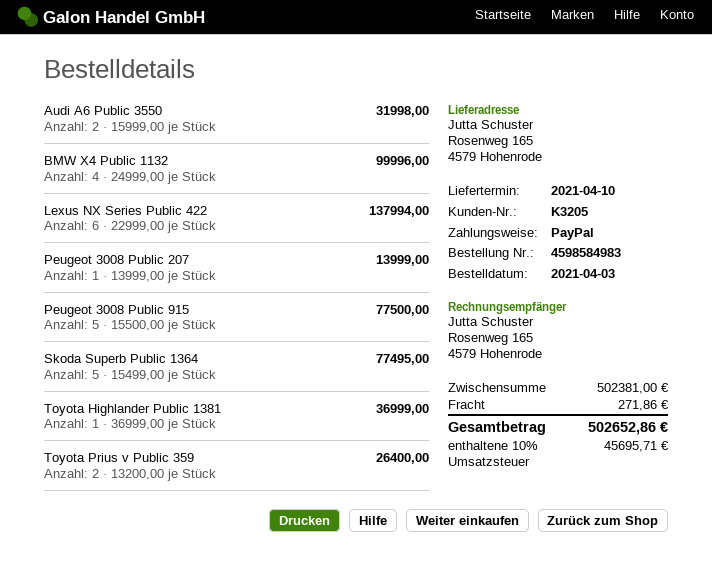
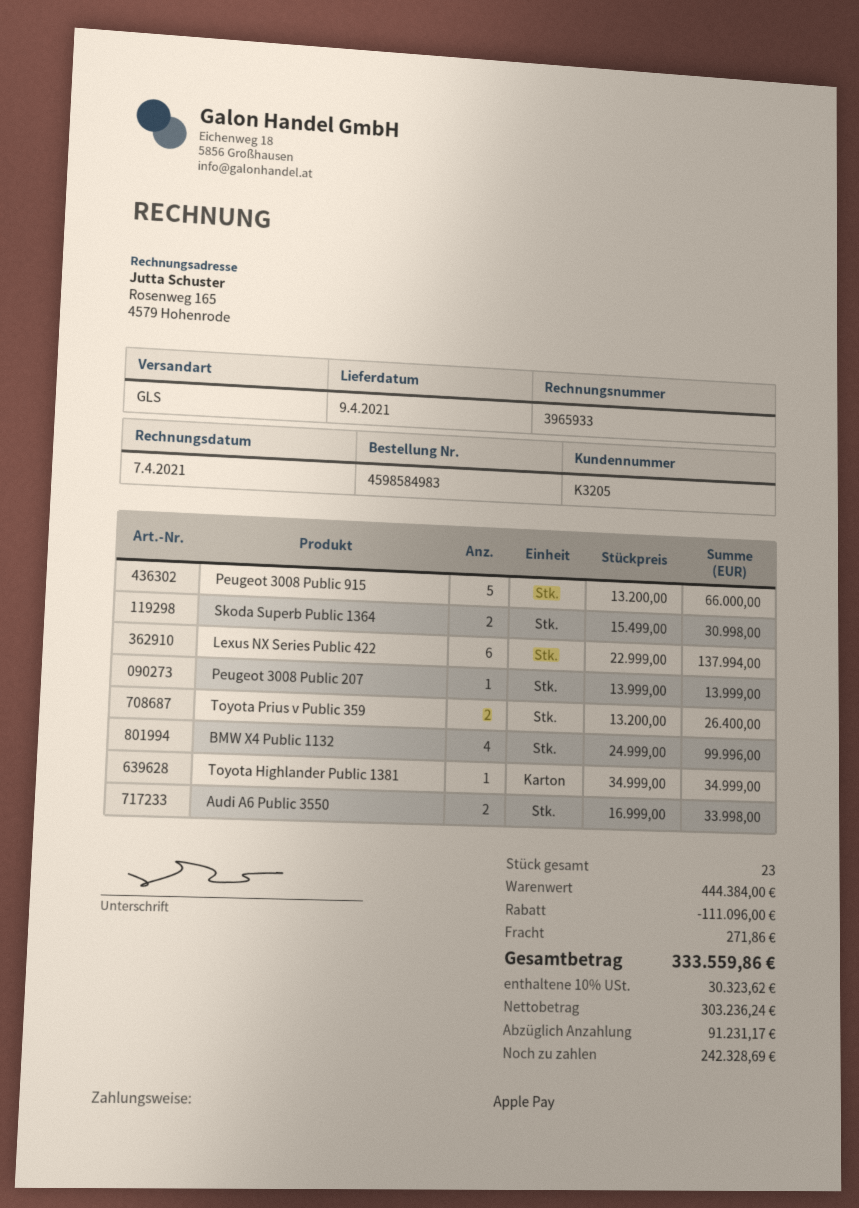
delivery date: 2021-04-10 -> 2021-04-09
payment method: PayPal -> Apple Pay
Audi A6 Public 3550: 2 x 15999.00 = 31998.00 -> 2 x 16999.00 = 33998.00
Peugeot 3008 Public 915: 5 x 15500.00 = 77500.00 -> 5 x 13200.00 = 66000.00
Skoda Superb Public 1364: 5 x 15499.00 = 77495.00 -> 2 x 15499.00 = 30998.00
Toyota Highlander Public 1381: 1 x 36999.00 = 36999.00 -> 1 x 34999.00 = 34999.00
subtotal: 502381.00 -> 444384.00
discount: none -> 111096.00
tax: 10% = 45695.71 -> 10% = 30323.62
total: 502652.86 -> 333559.86

